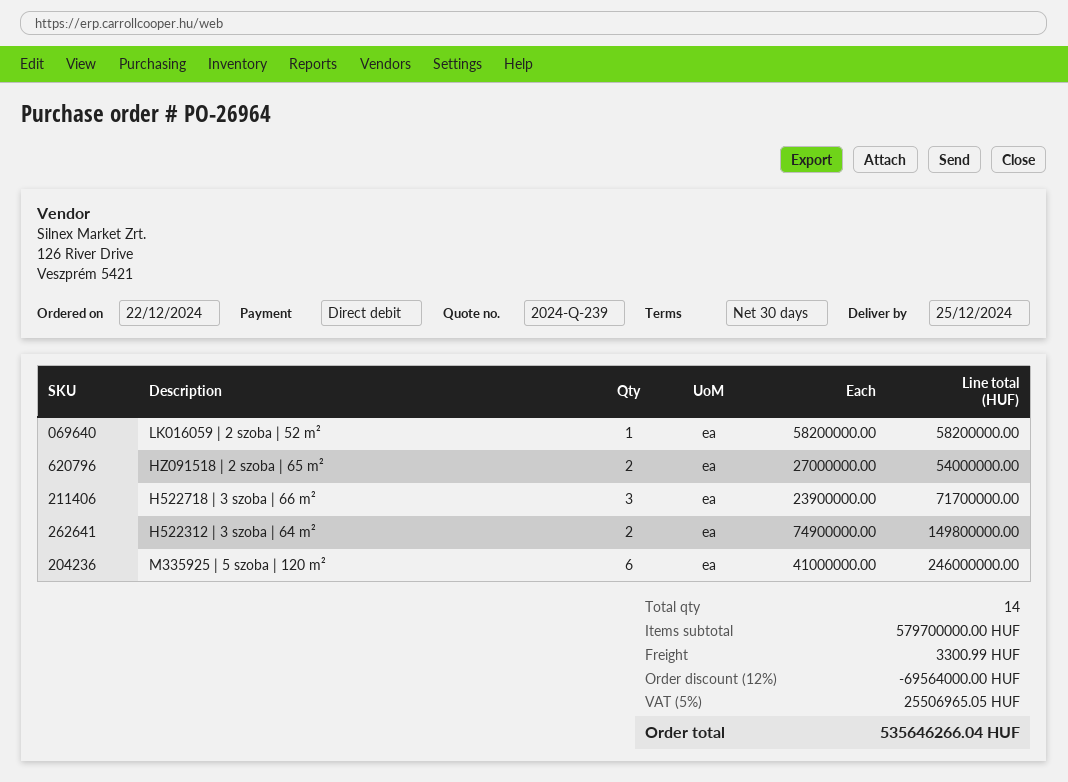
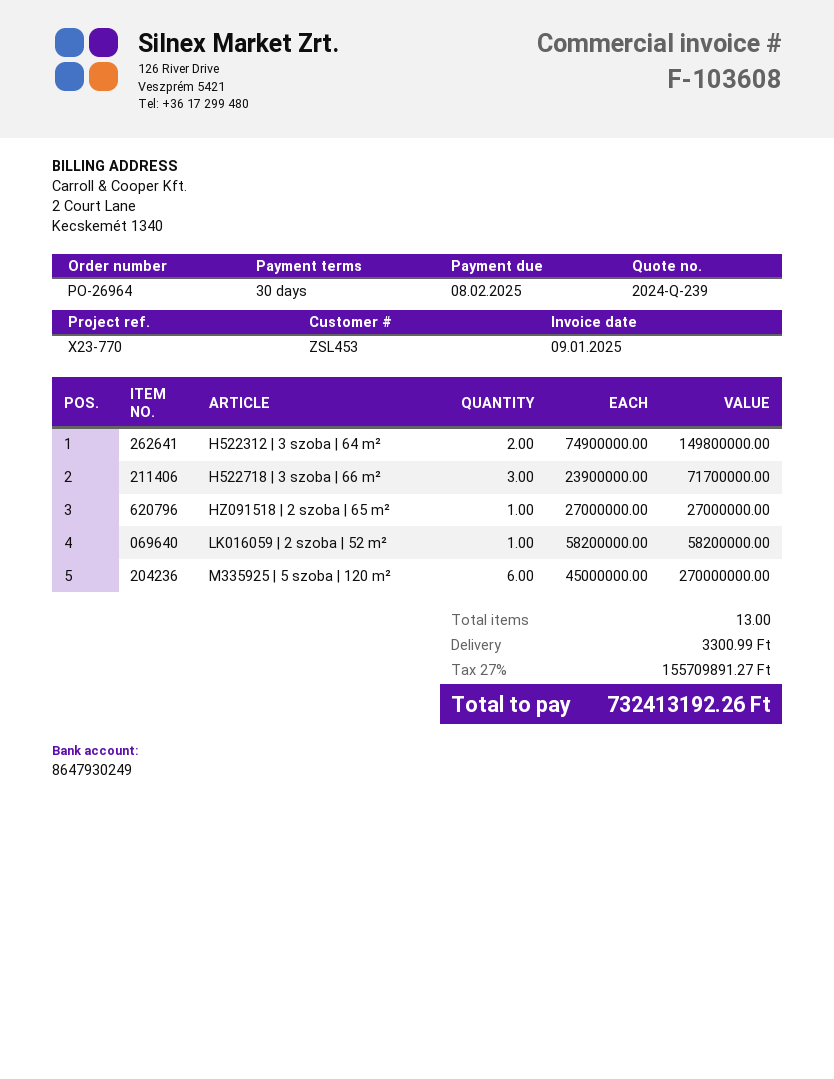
HZ091518 | 2 szoba | 65 m²: 2 x 27000000.00 = 54000000.00 -> 1 x 27000000.00 = 27000000.00
M335925 | 5 szoba | 120 m²: 6 x 41000000.00 = 246000000.00 -> 6 x 45000000.00 = 270000000.00
total quantity: 14 -> 13
discount: 12% = 69564000.00 -> none
tax: 5% = 25506965.05 -> 27% = 155709891.27
total: 535646266.04 -> 732413192.26

